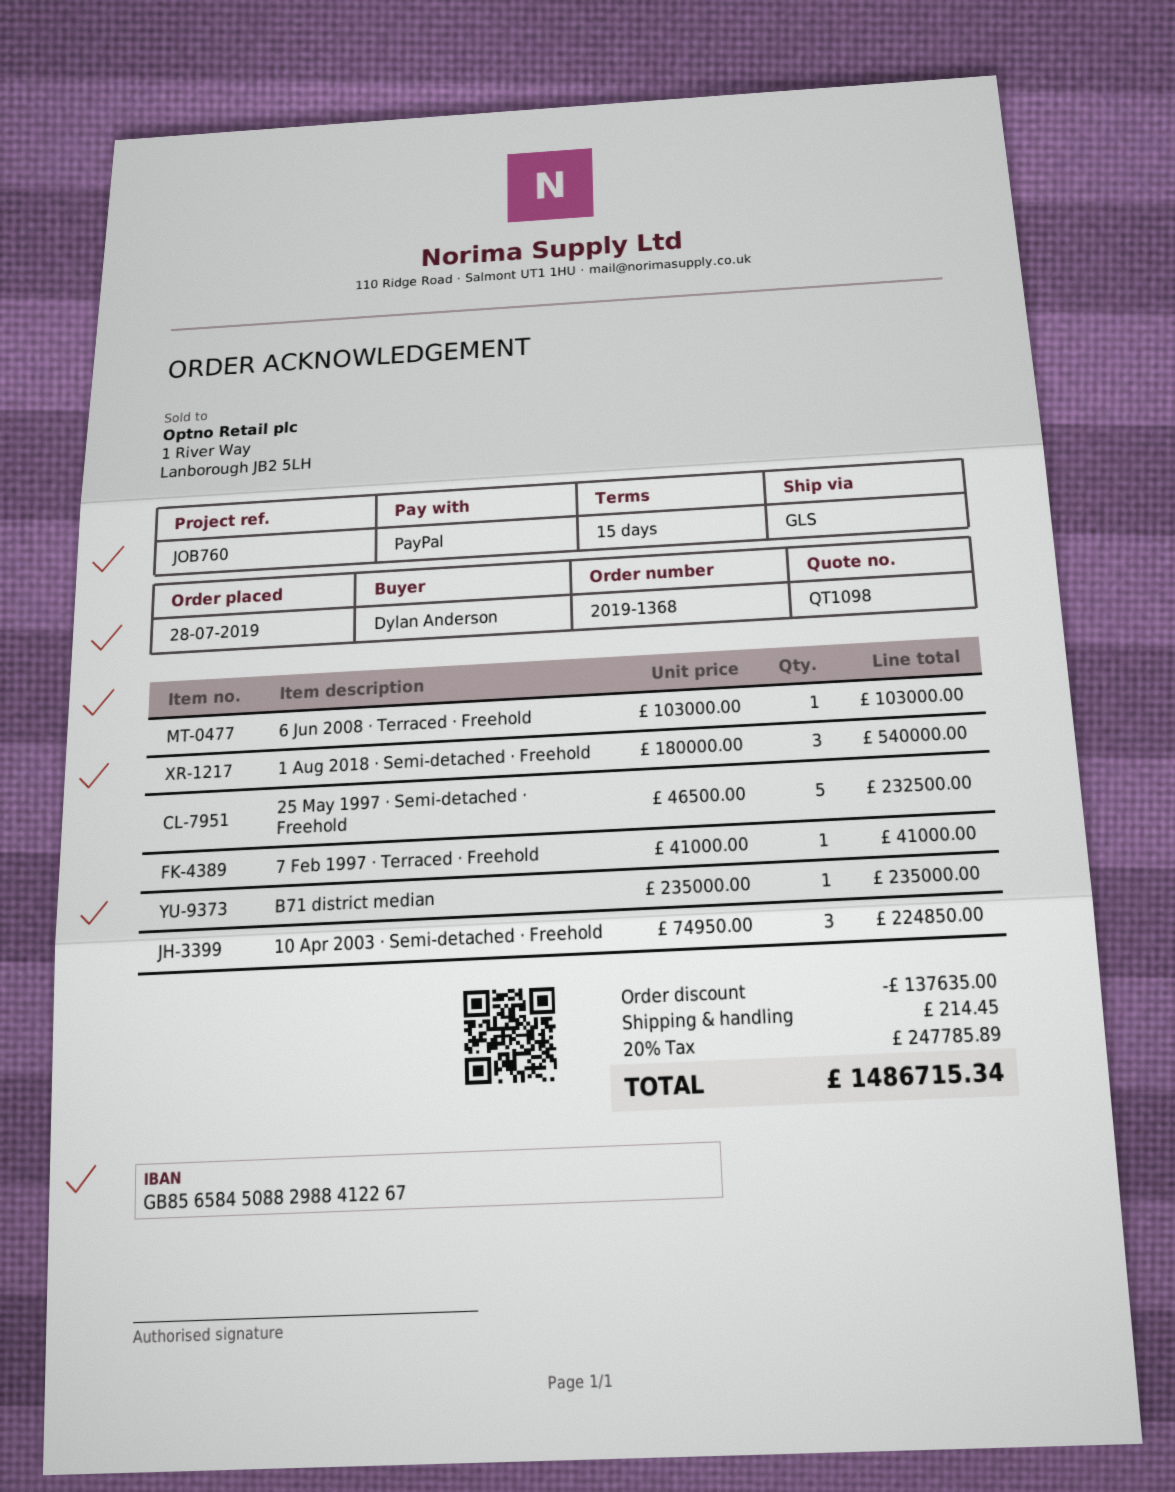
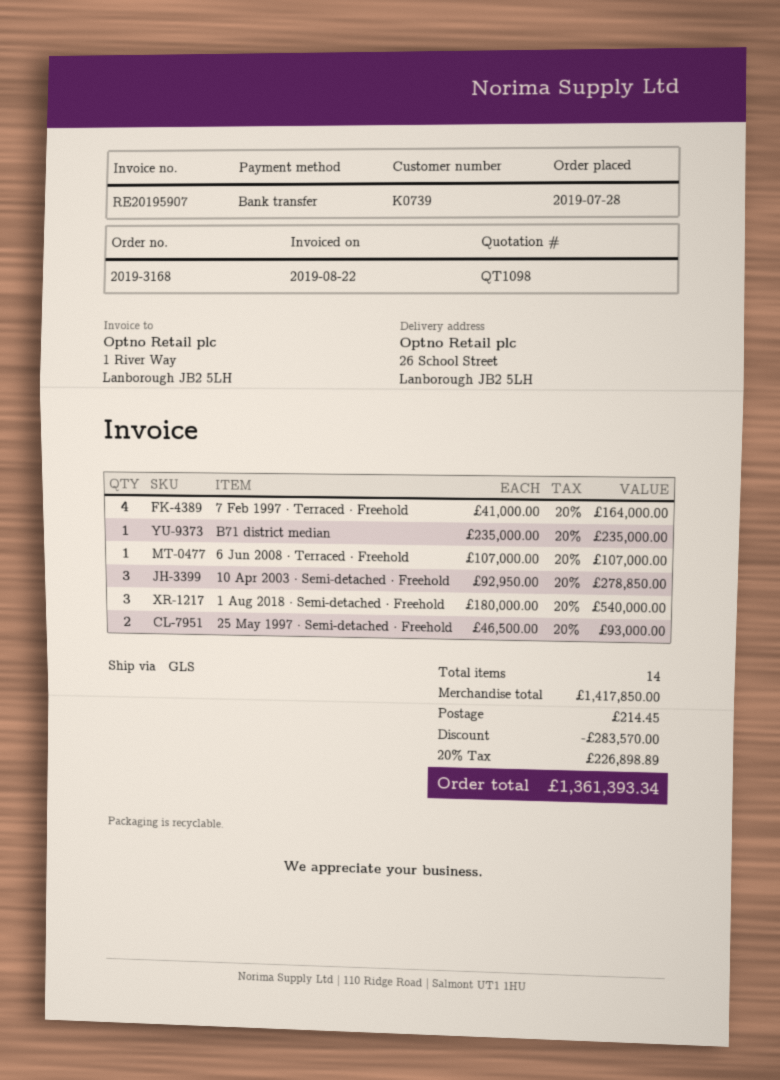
order number: 2019-1368 -> 2019-3168
payment method: PayPal -> bank transfer
6 Jun 2008 · Terraced · Freehold: 1 x 103000.00 = 103000.00 -> 1 x 107000.00 = 107000.00
25 May 1997 · Semi-detached · Freehold: 5 x 46500.00 = 232500.00 -> 2 x 46500.00 = 93000.00
7 Feb 1997 · Terraced · Freehold: 1 x 41000.00 = 41000.00 -> 4 x 41000.00 = 164000.00
10 Apr 2003 · Semi-detached · Freehold: 3 x 74950.00 = 224850.00 -> 3 x 92950.00 = 278850.00
discount: 137635.00 -> 283570.00
tax: 20% = 247785.89 -> 20% = 226898.89
total: 1486715.34 -> 1361393.34

